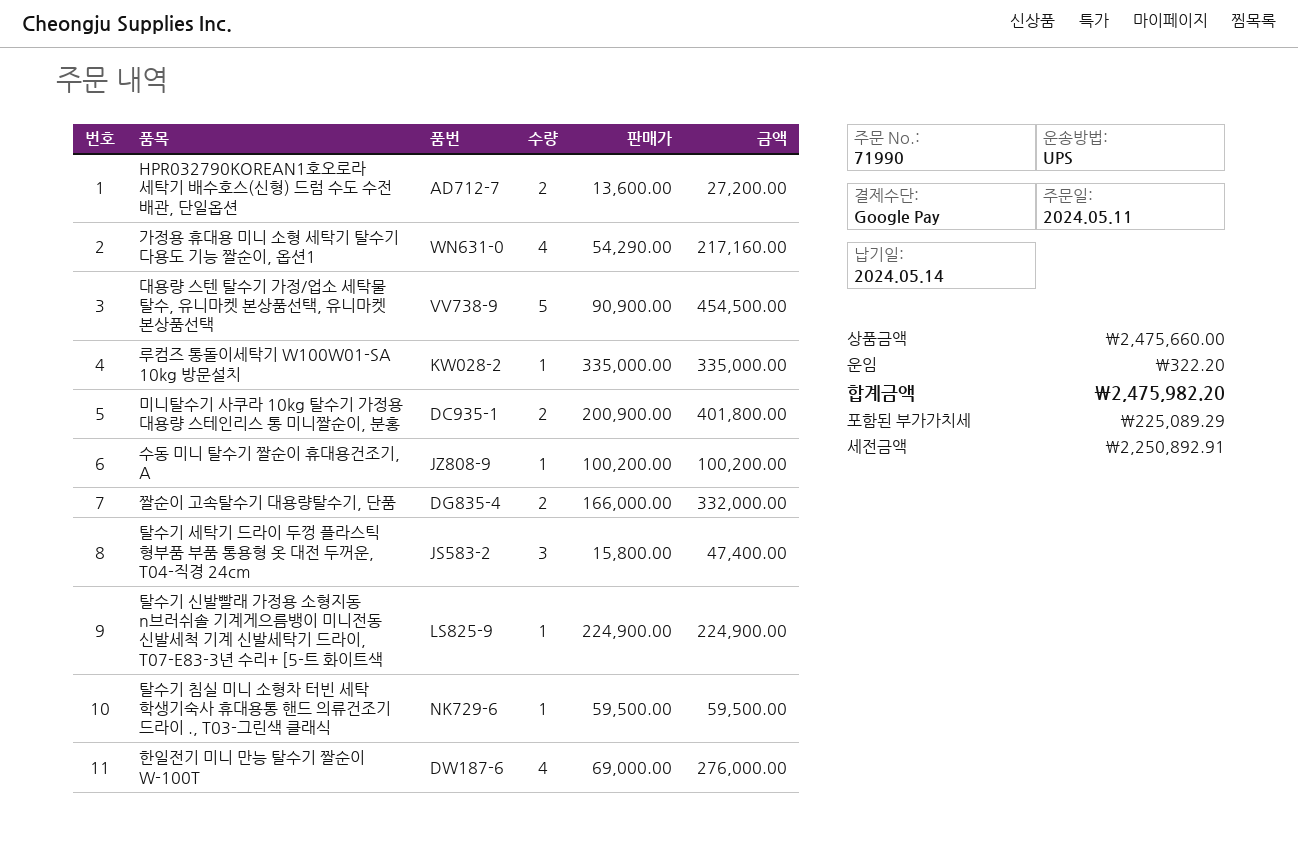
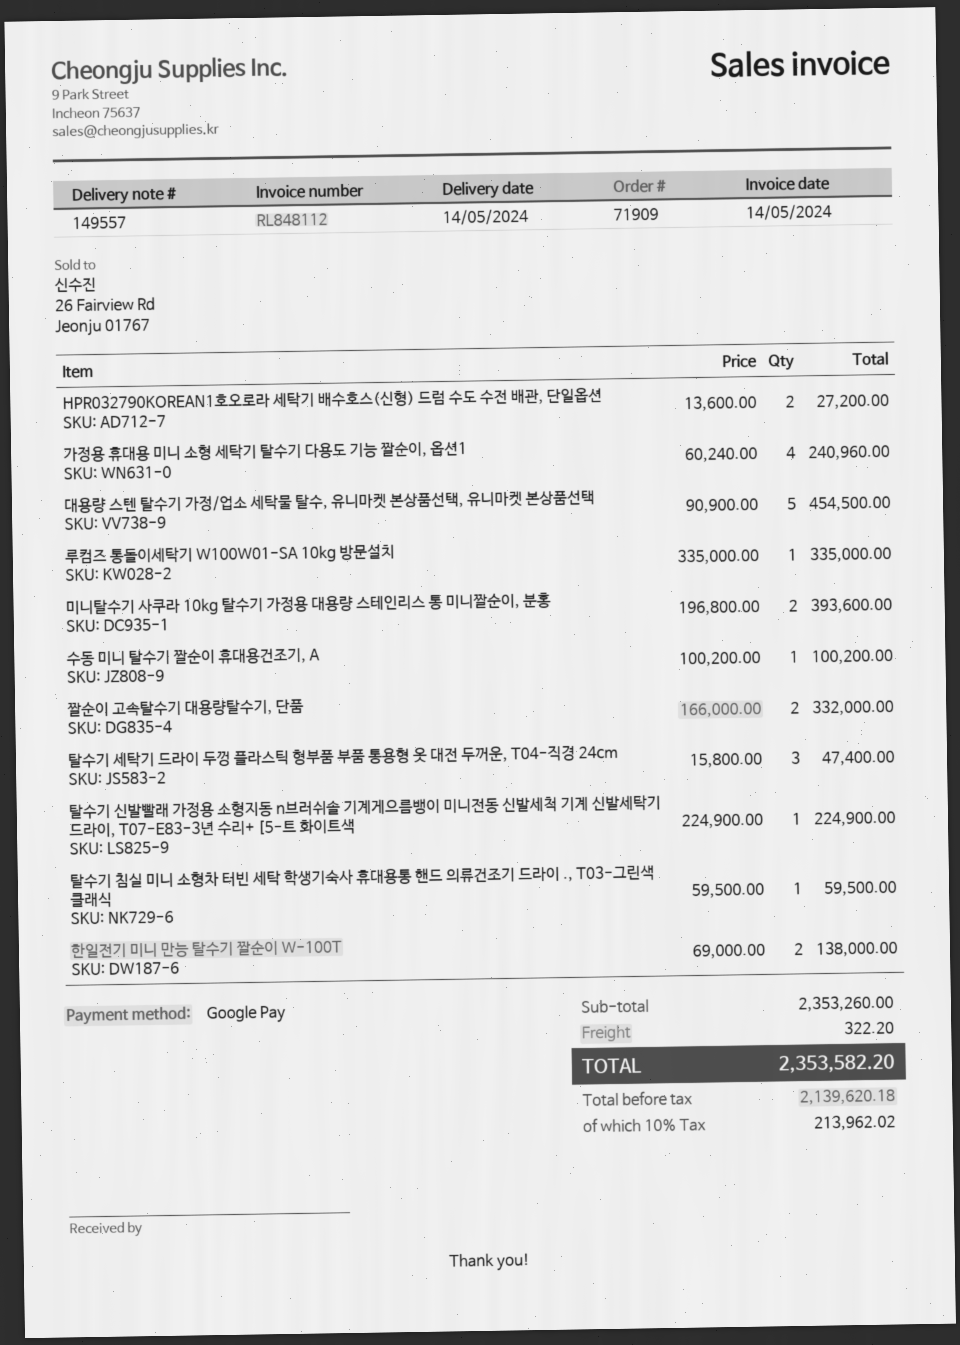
order number: 71990 -> 71909
가정용 휴대용 미니 소형 세탁기 탈수기 다용도 기능 짤순이, 옵션1: 4 x 54290.00 = 217160.00 -> 4 x 60240.00 = 240960.00
미니탈수기 사쿠라 10kg 탈수기 가정용 대용량 스테인리스 통 미니짤순이, 분홍: 2 x 200900.00 = 401800.00 -> 2 x 196800.00 = 393600.00
한일전기 미니 만능 탈수기 짤순이 W-100T: 4 x 69000.00 = 276000.00 -> 2 x 69000.00 = 138000.00
subtotal: 2475660.00 -> 2353260.00
net: 2250892.91 -> 2139620.18
tax: 225089.29 -> 213962.02
total: 2475982.20 -> 2353582.20

